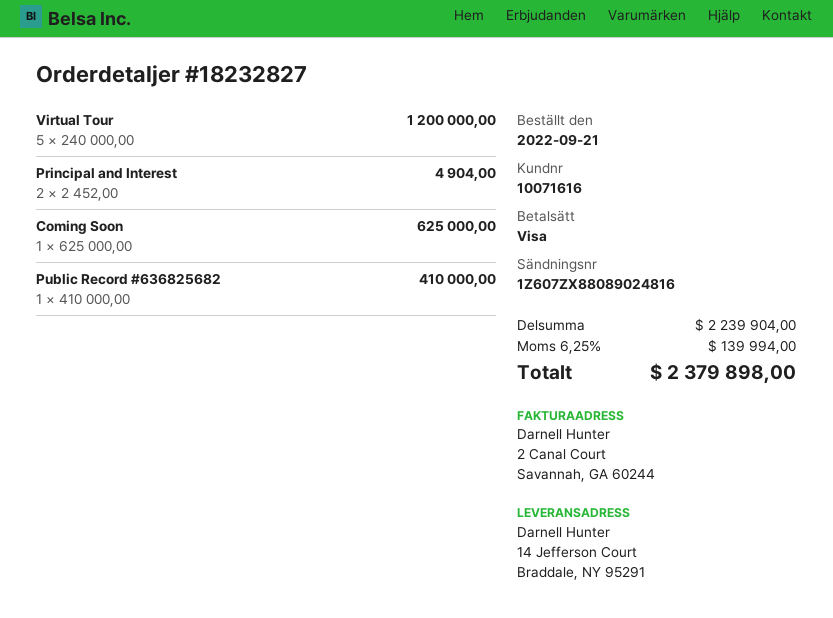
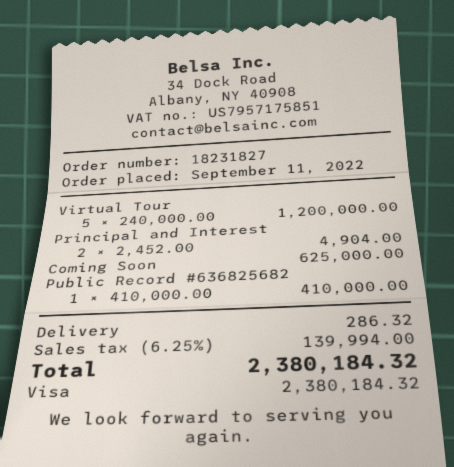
order number: 18232827 -> 18231827
order date: 2022-09-21 -> 2022-09-11
shipping: none -> 286.32
total: 2379898.00 -> 2380184.32

